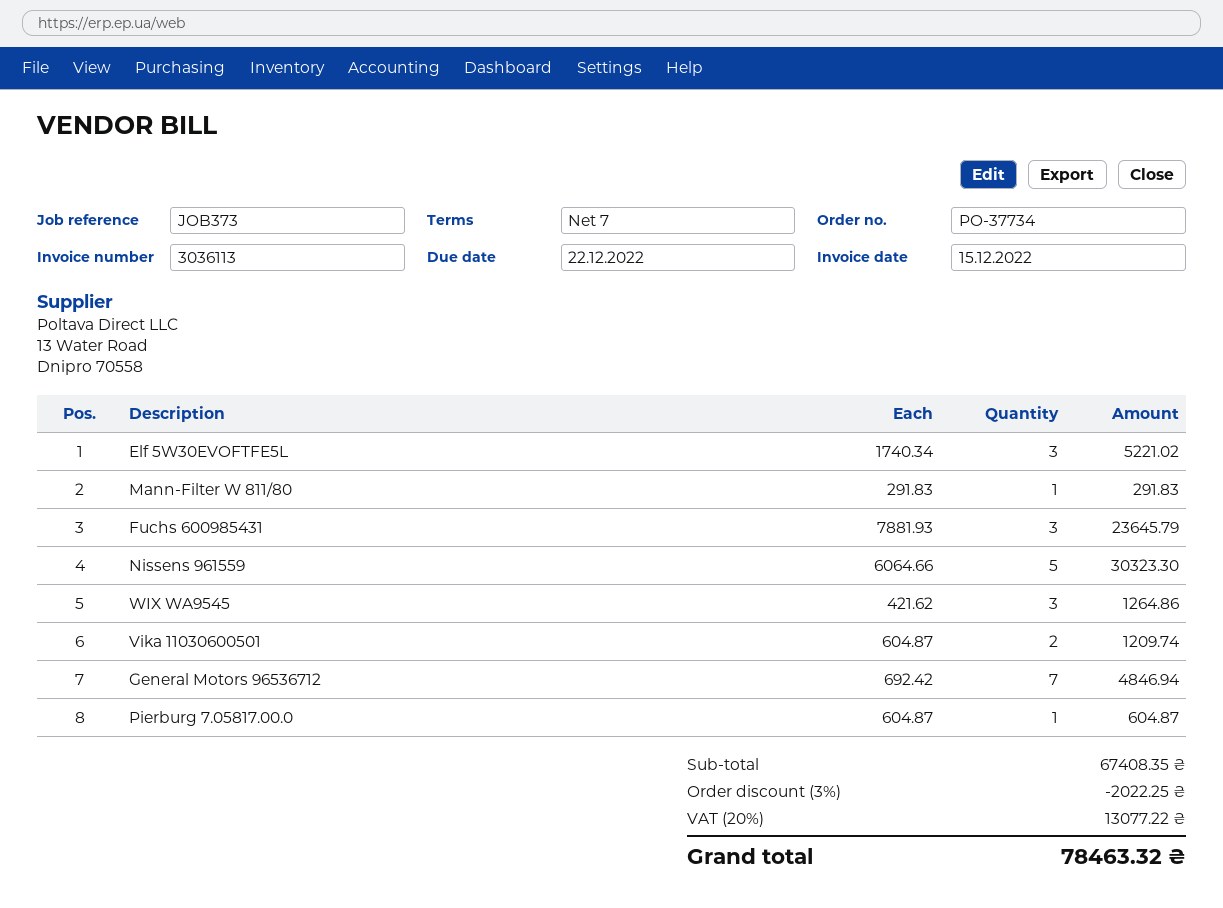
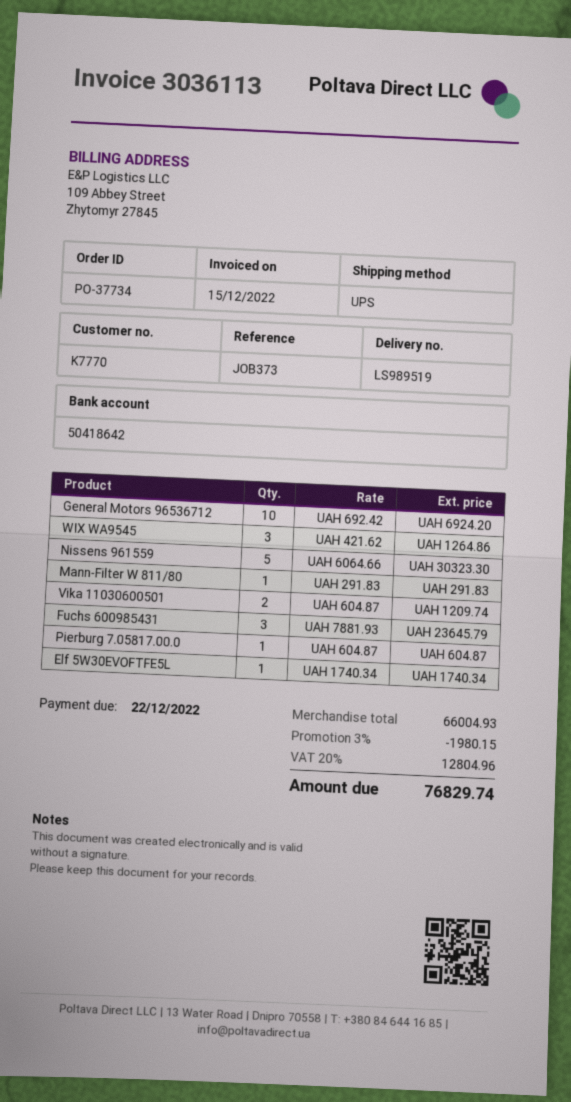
Elf 5W30EVOFTFE5L: 3 x 1740.34 = 5221.02 -> 1 x 1740.34 = 1740.34
General Motors 96536712: 7 x 692.42 = 4846.94 -> 10 x 692.42 = 6924.20
subtotal: 67408.35 -> 66004.93
discount: 3% = 2022.25 -> 3% = 1980.15
tax: 20% = 13077.22 -> 20% = 12804.96
total: 78463.32 -> 76829.74

